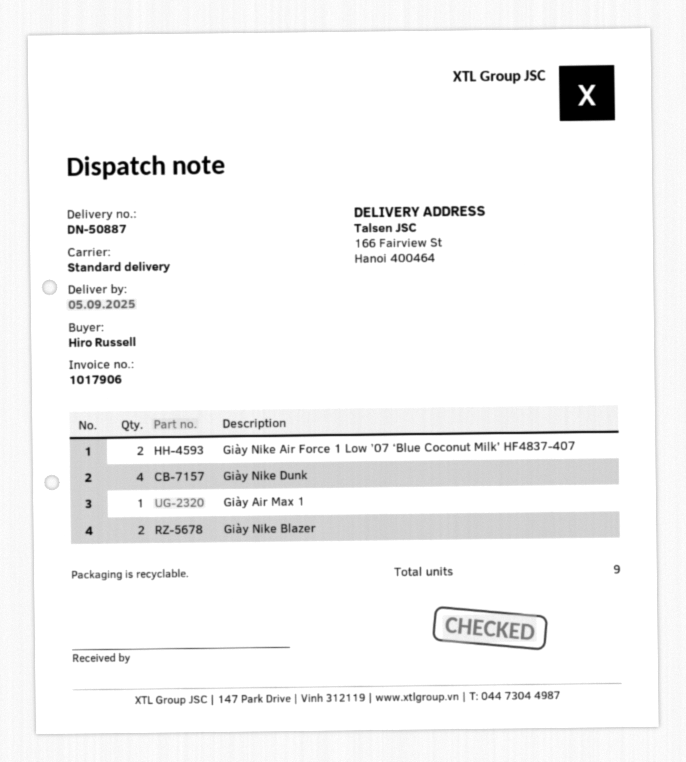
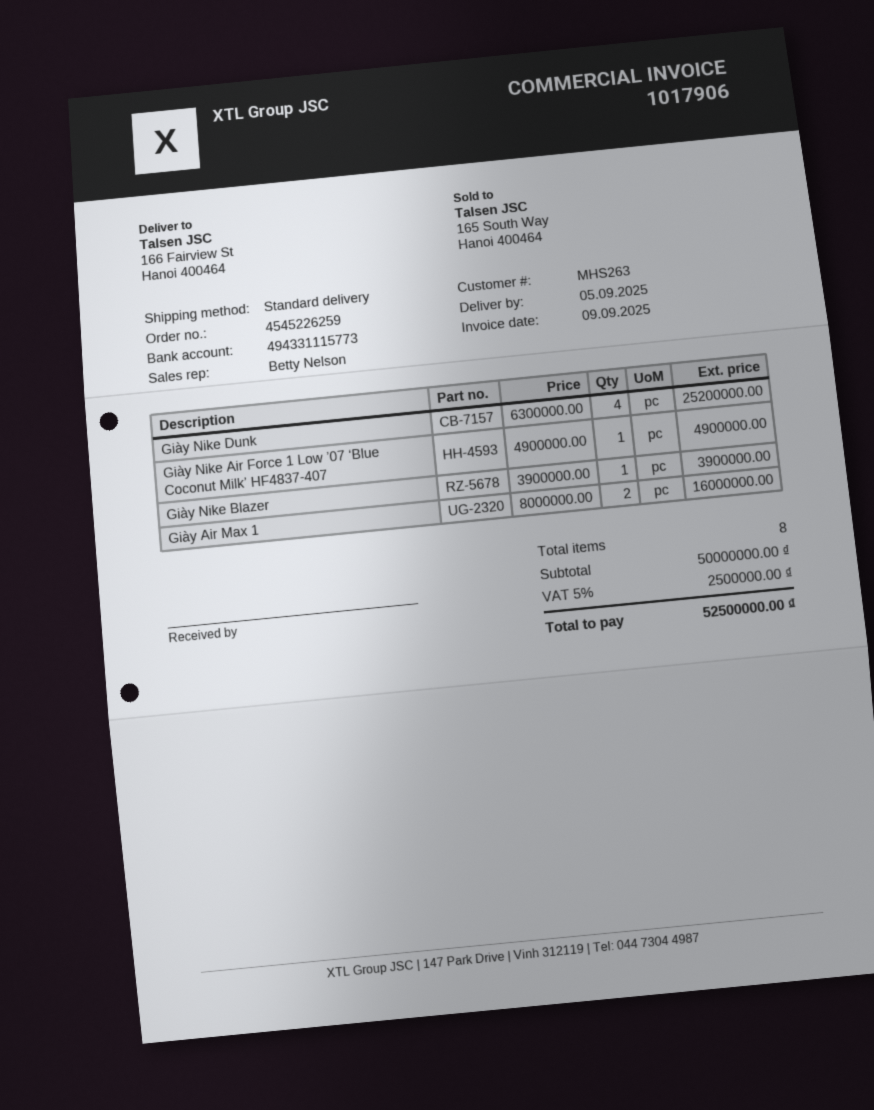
Giày Nike Air Force 1 Low ’07 ‘Blue Coconut Milk’ HF4837-407: 2 -> 1
Giày Air Max 1: 1 -> 2
Giày Nike Blazer: 2 -> 1
total quantity: 9 -> 8

